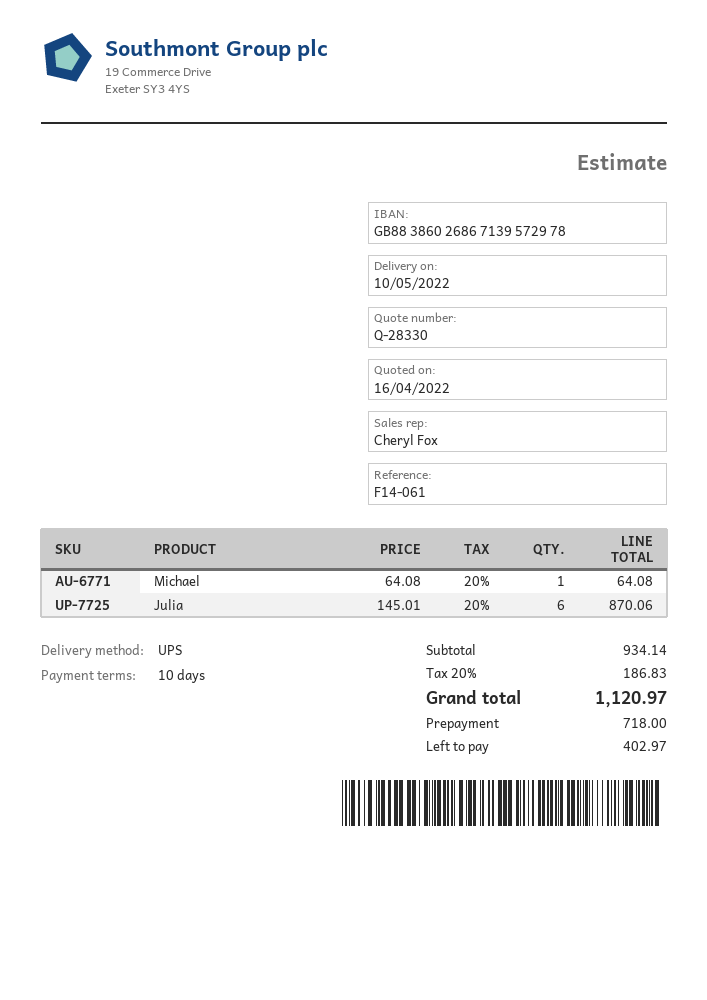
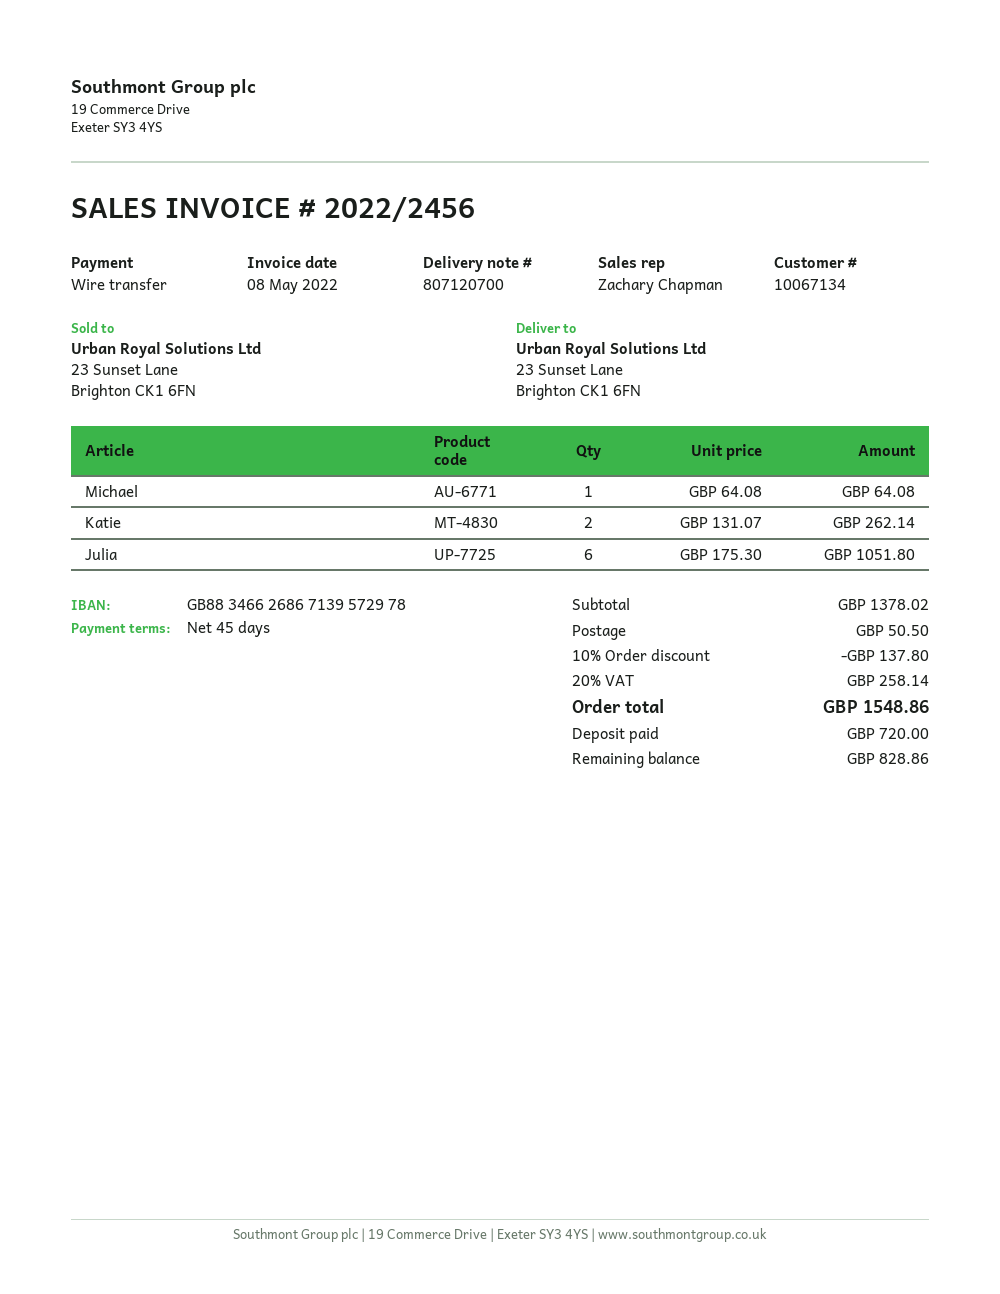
payment terms: 10 days -> 45 days
sales rep: Cheryl Fox -> Zachary Chapman
bank account: GB88386026867139572978 -> GB88346626867139572978
Julia: 6 x 145.01 = 870.06 -> 6 x 175.30 = 1051.80
Katie: none -> 2 x 131.07 = 262.14
subtotal: 934.14 -> 1378.02
discount: none -> 10% = 137.80
shipping: none -> 50.50
tax: 20% = 186.83 -> 20% = 258.14
total: 1120.97 -> 1548.86
deposit: 718.00 -> 720.00
balance: 402.97 -> 828.86

